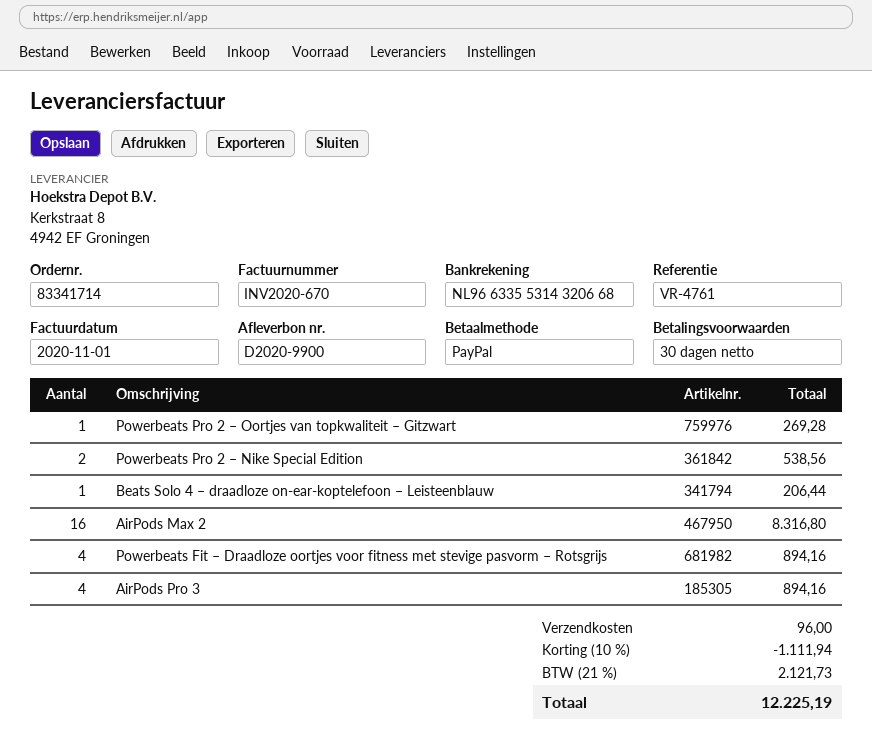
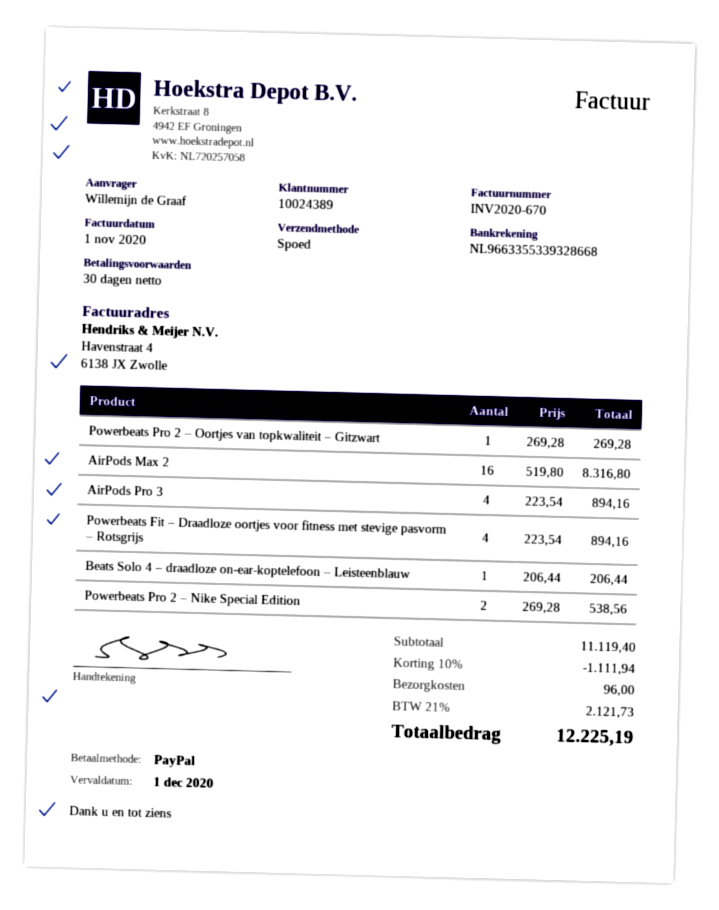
bank account: NL9663355314320668 -> NL9663355339328668

